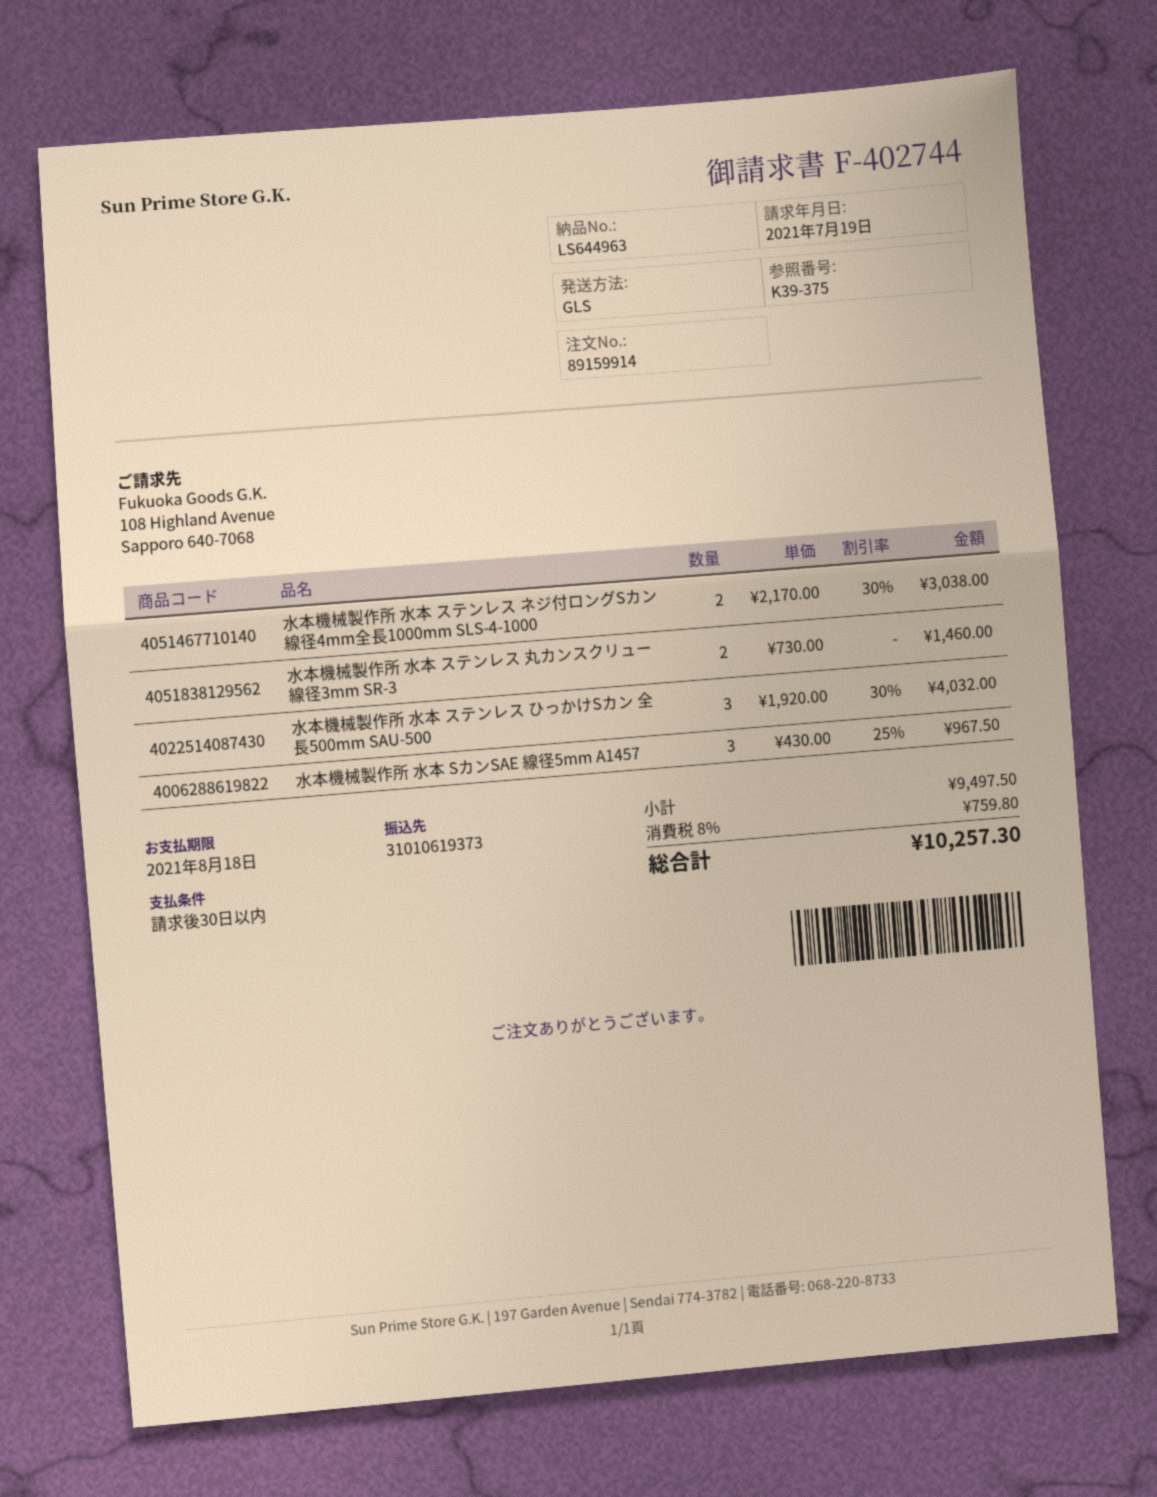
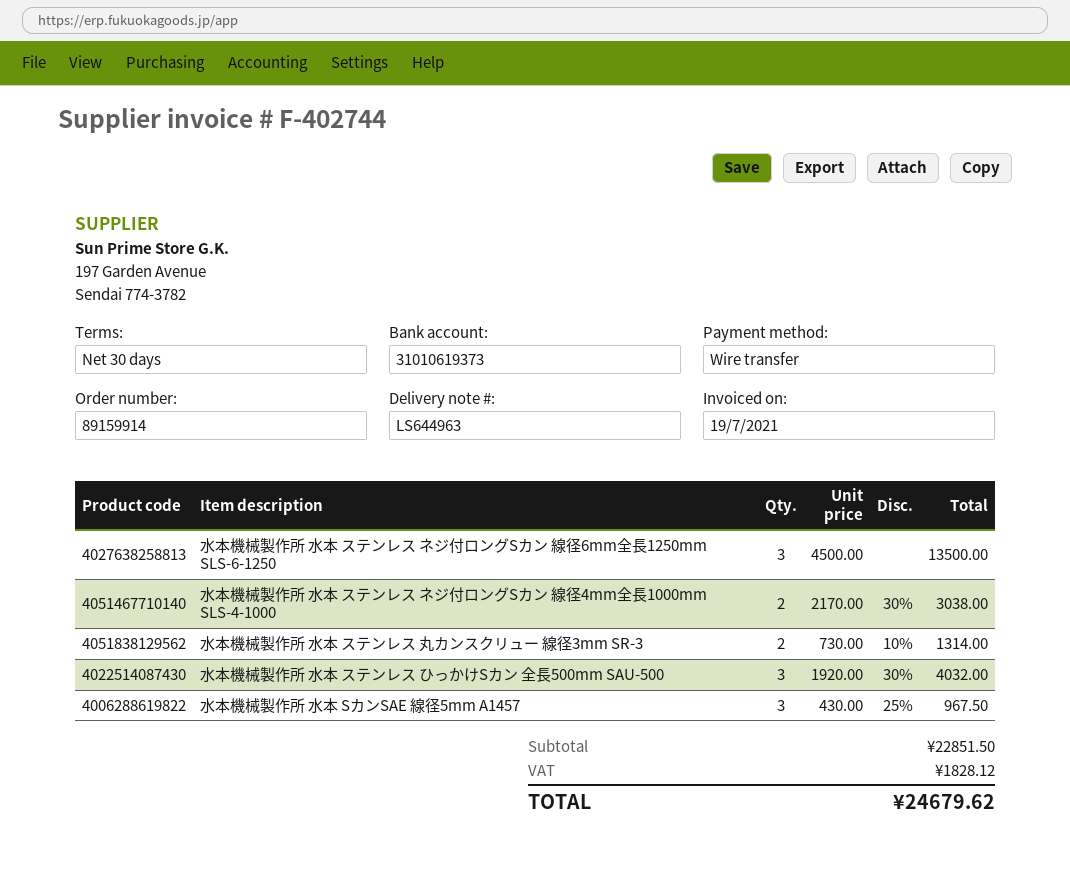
水本機械製作所 水本 ステンレス 丸カンスクリュー 線径3mm SR-3: 2 x 730.00 = 1460.00 -> 2 x 730.00 - 10% = 1314.00
水本機械製作所 水本 ステンレス ネジ付ロングSカン 線径6mm全長1250mm SLS-6-1250: none -> 3 x 4500.00 = 13500.00
subtotal: 9497.50 -> 22851.50
tax: 759.80 -> 1828.12
total: 10257.30 -> 24679.62

